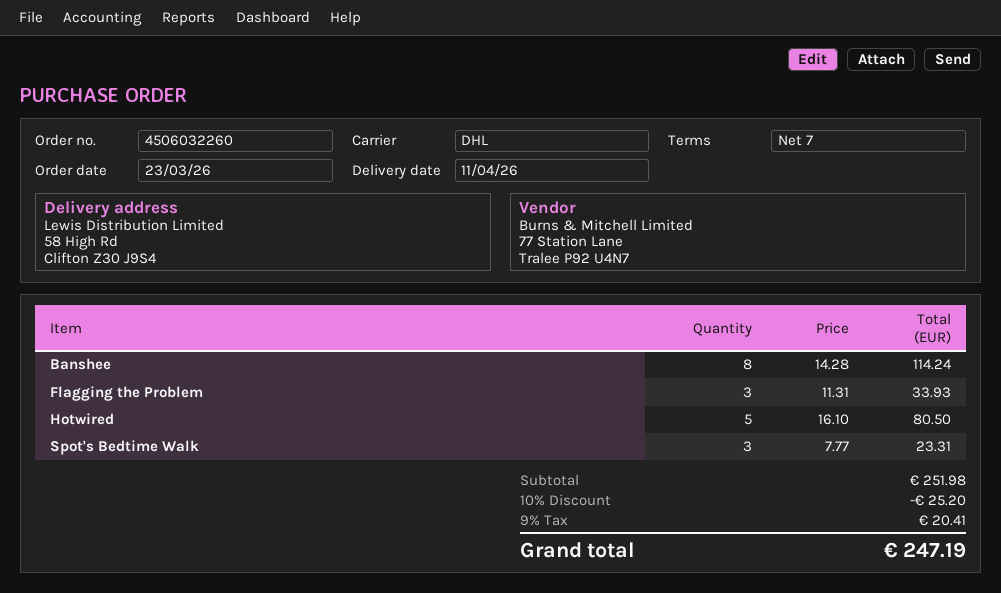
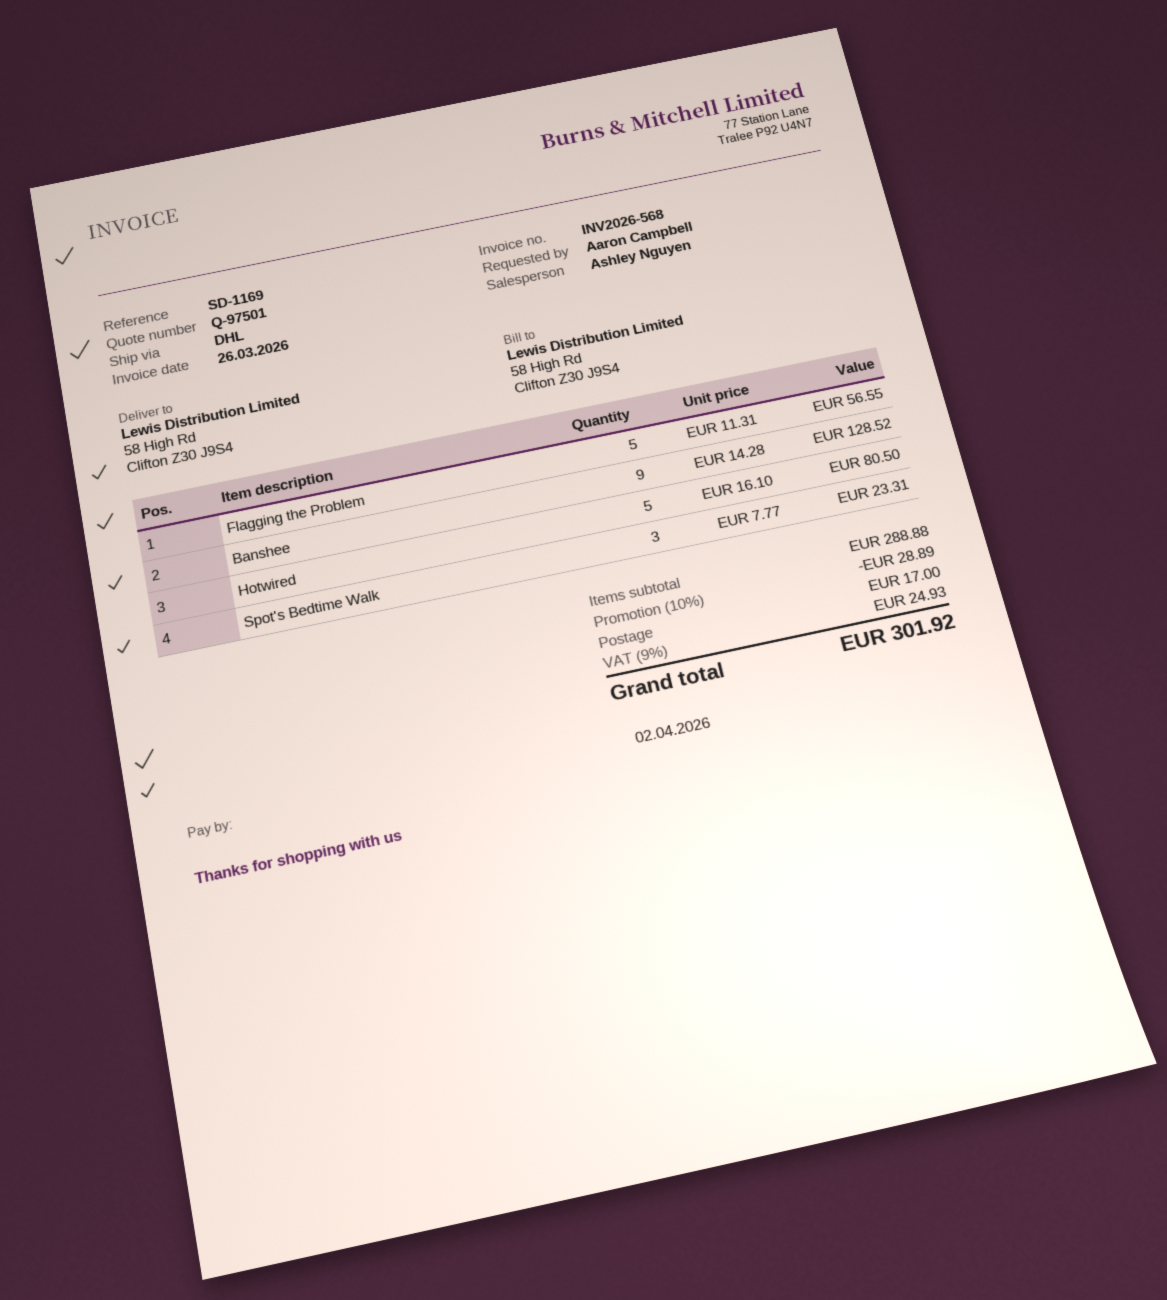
Banshee: 8 x 14.28 = 114.24 -> 9 x 14.28 = 128.52
Flagging the Problem: 3 x 11.31 = 33.93 -> 5 x 11.31 = 56.55
subtotal: 251.98 -> 288.88
discount: 10% = 25.20 -> 10% = 28.89
shipping: none -> 17.00
tax: 9% = 20.41 -> 9% = 24.93
total: 247.19 -> 301.92

